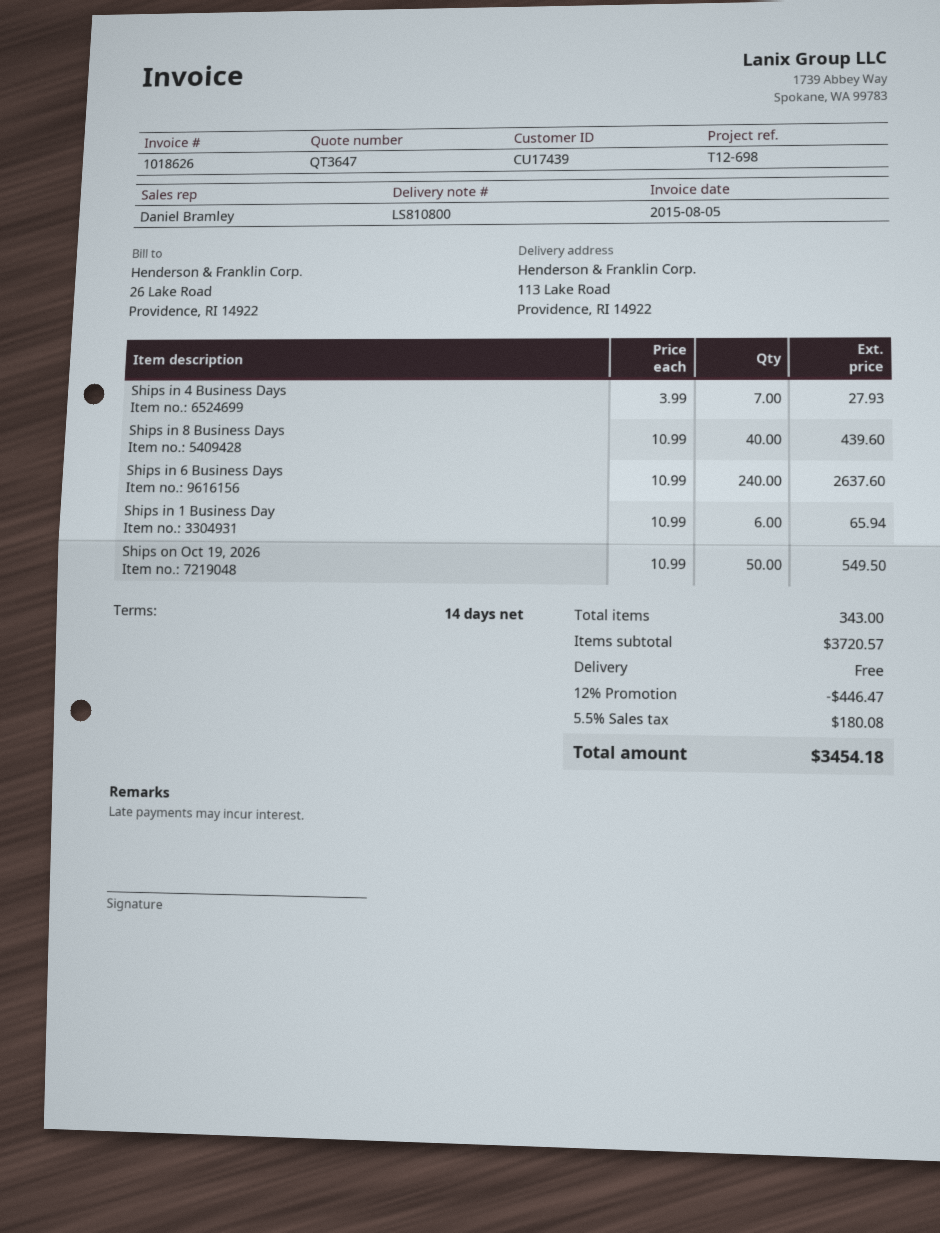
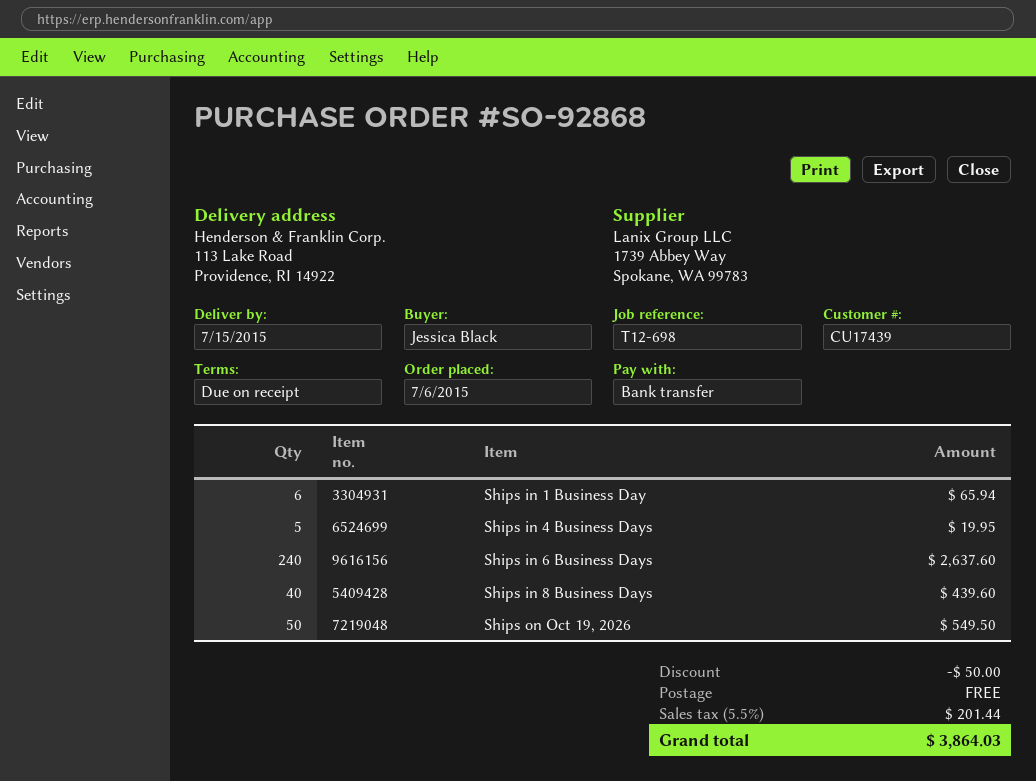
payment terms: 14 days -> on receipt
Ships in 4 Business Days: 7 for 27.93 -> 5 for 19.95
discount: 446.47 -> 50.00
tax: 5.5% = 180.08 -> 5.5% = 201.44
total: 3454.18 -> 3864.03

